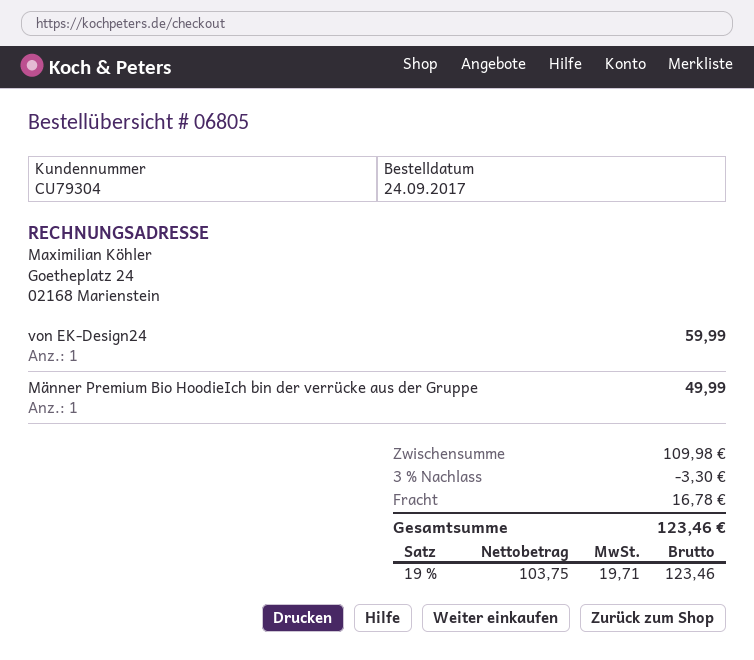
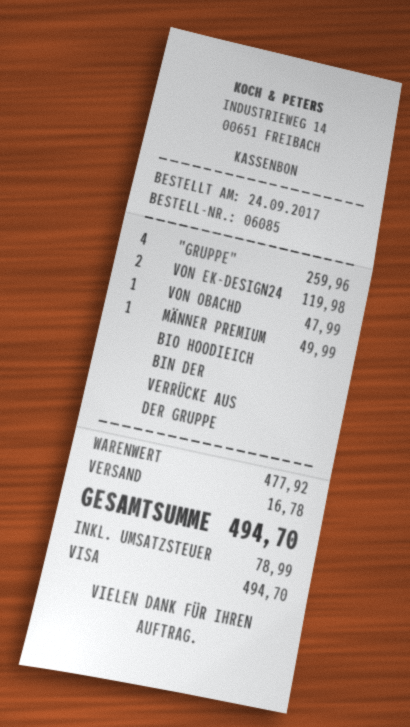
order number: 06805 -> 06085
von EK-Design24: 1 for 59.99 -> 2 for 119.98
"GRUPPE": none -> 4 for 259.96
VON OBACHD: none -> 1 for 47.99
subtotal: 109.98 -> 477.92
discount: 3% = 3.30 -> none
tax: 19.71 -> 78.99
total: 123.46 -> 494.70

